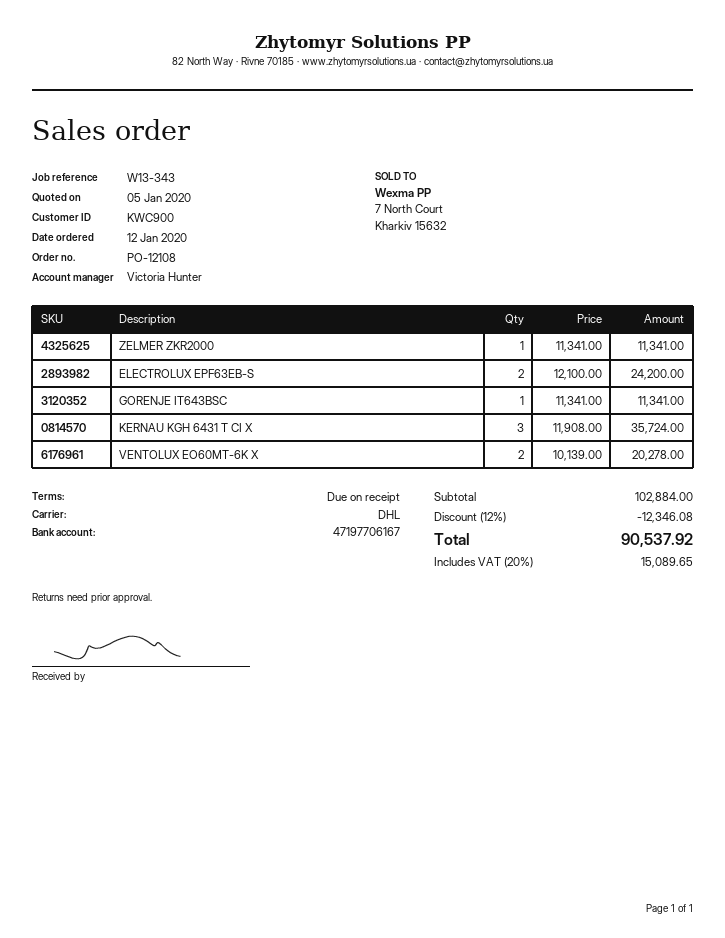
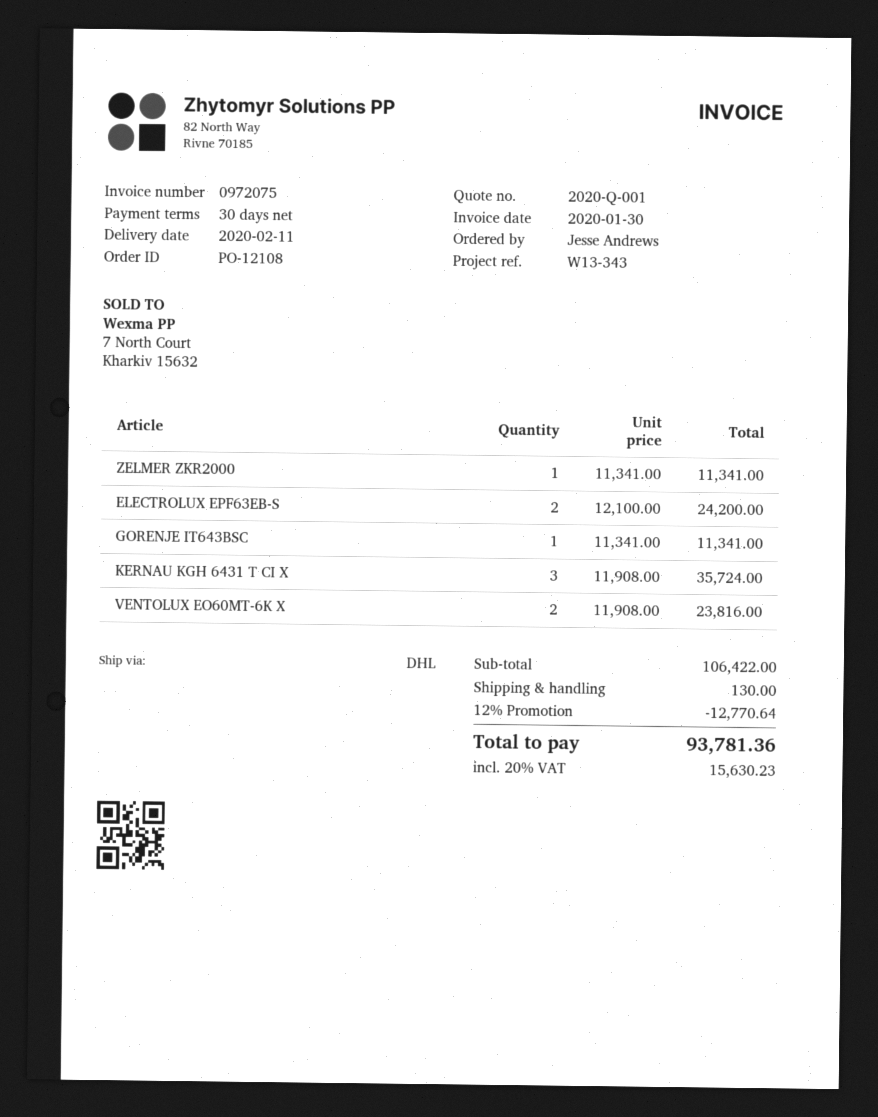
payment terms: on receipt -> 30 days
VENTOLUX EO60MT-6K X: 2 x 10139.00 = 20278.00 -> 2 x 11908.00 = 23816.00
subtotal: 102884.00 -> 106422.00
discount: 12% = 12346.08 -> 12% = 12770.64
shipping: none -> 130.00
tax: 20% = 15089.65 -> 20% = 15630.23
total: 90537.92 -> 93781.36

